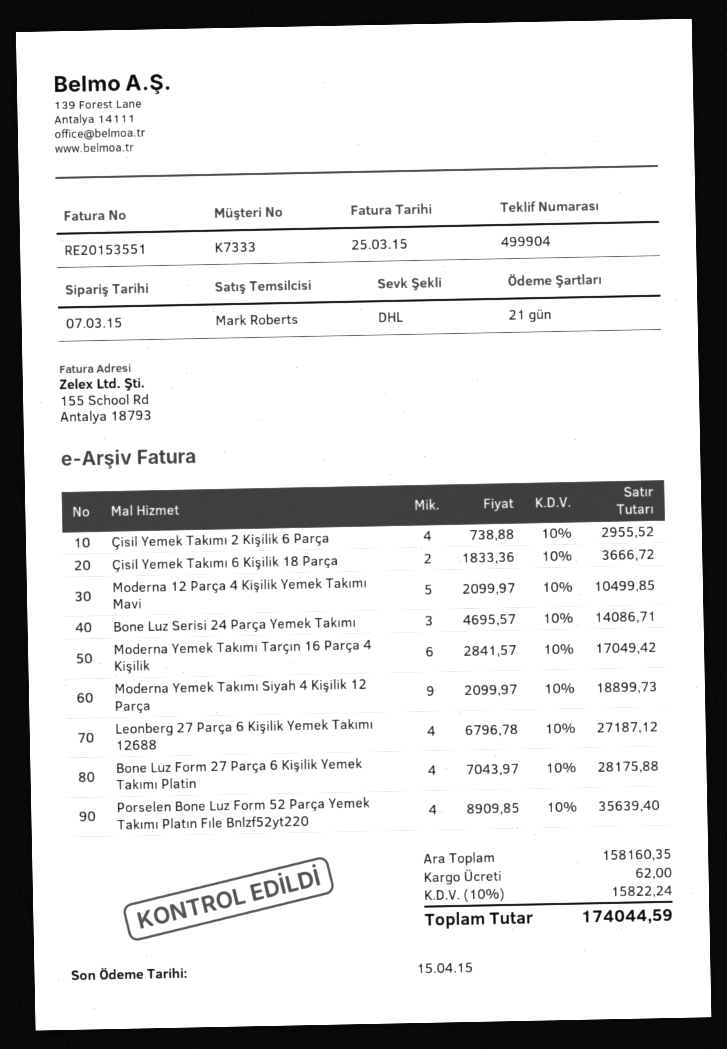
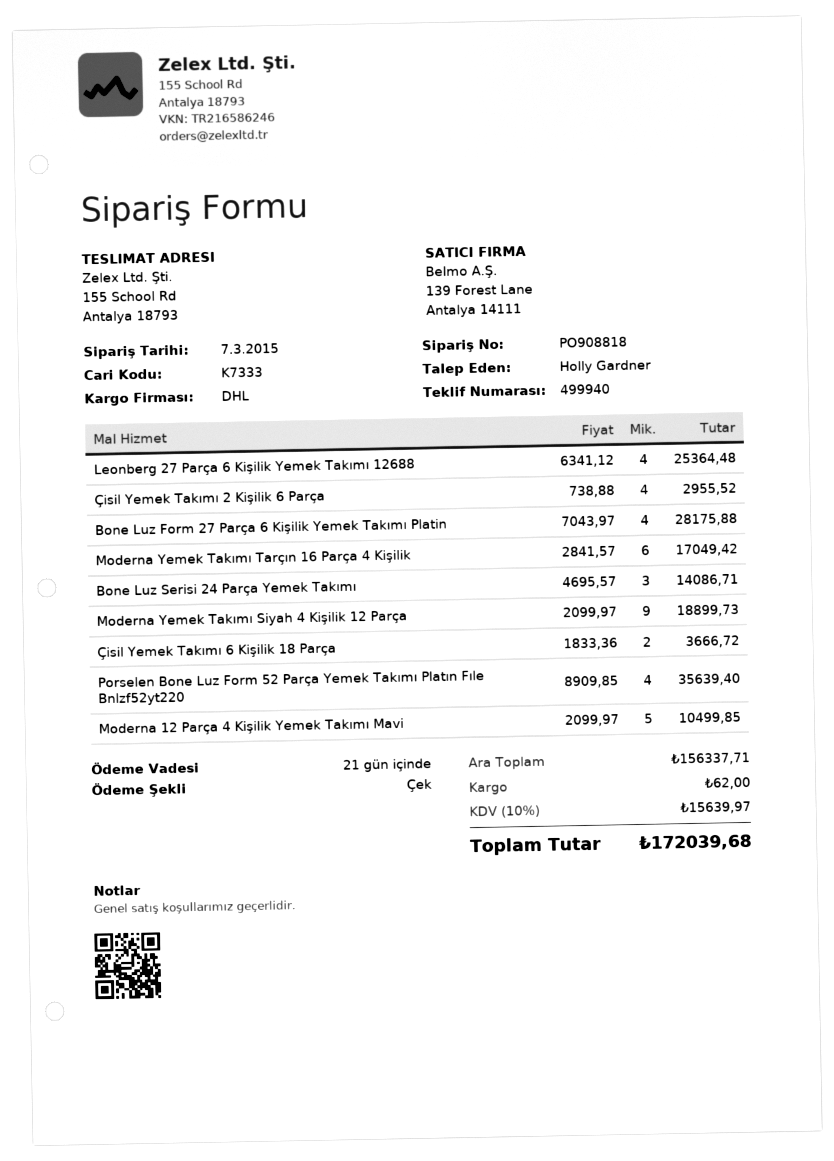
quote number: 499904 -> 499940
Leonberg 27 Parça 6 Kişilik Yemek Takımı 12688: 4 x 6796.78 = 27187.12 -> 4 x 6341.12 = 25364.48
subtotal: 158160.35 -> 156337.71
tax: 10% = 15822.24 -> 10% = 15639.97
total: 174044.59 -> 172039.68

